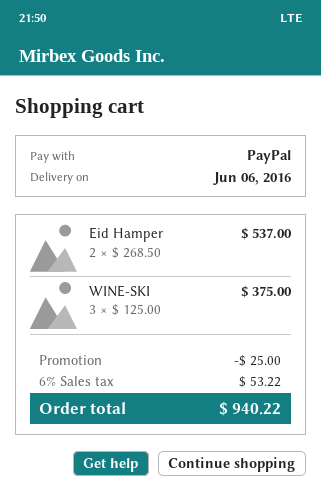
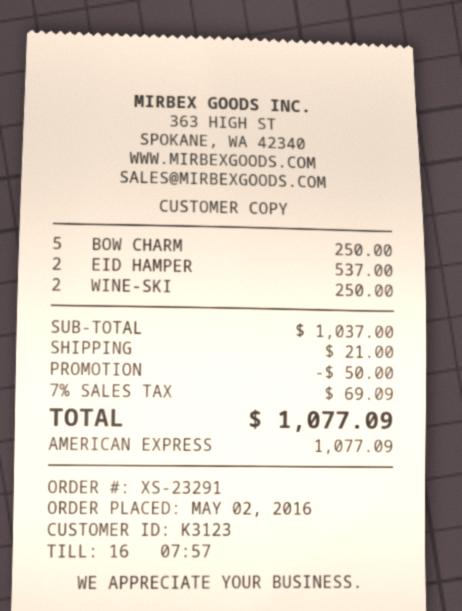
payment method: PayPal -> American Express
WINE-SKI: 3 for 375.00 -> 2 for 250.00
BOW CHARM: none -> 5 for 250.00
discount: 25.00 -> 50.00
shipping: none -> 21.00
tax: 6% = 53.22 -> 7% = 69.09
total: 940.22 -> 1077.09

